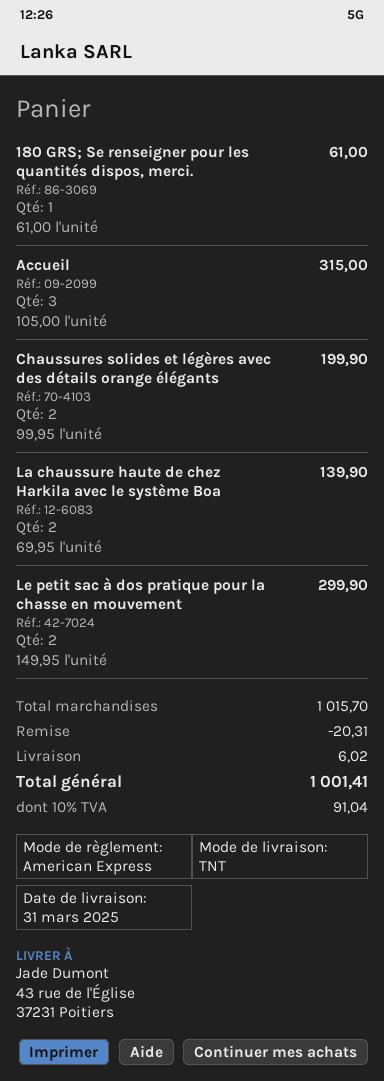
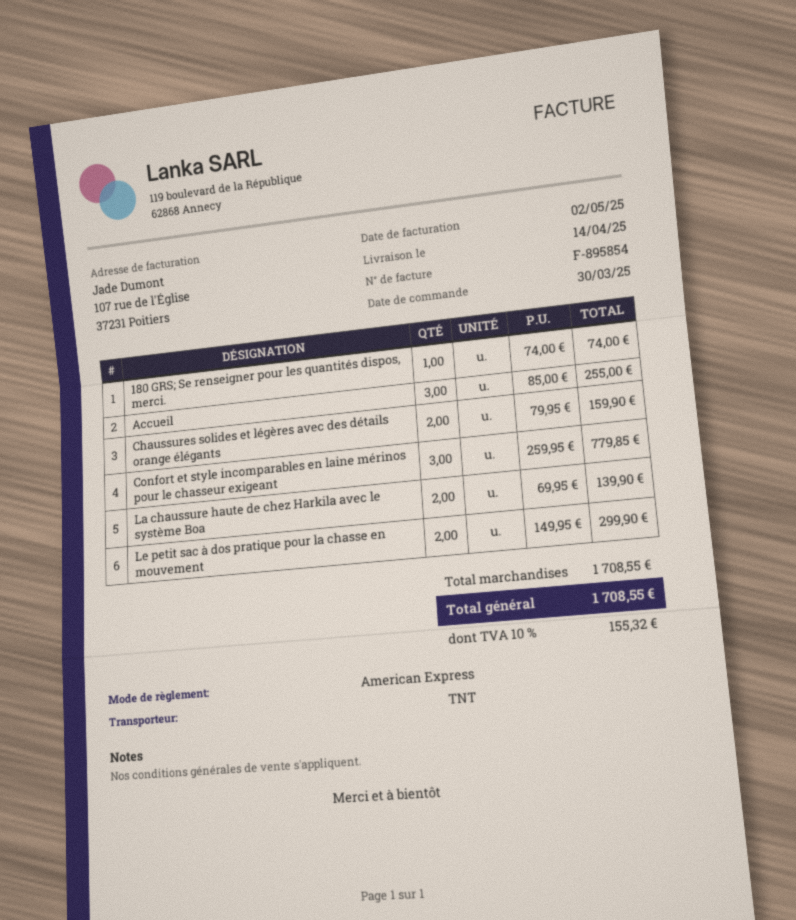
delivery date: 2025-03-31 -> 2025-04-14
180 GRS; Se renseigner pour les quantités dispos, merci.: 1 x 61.00 = 61.00 -> 1 x 74.00 = 74.00
Accueil: 3 x 105.00 = 315.00 -> 3 x 85.00 = 255.00
Chaussures solides et légères avec des détails orange élégants: 2 x 99.95 = 199.90 -> 2 x 79.95 = 159.90
Confort et style incomparables en laine mérinos pour le chasseur exigeant: none -> 3 x 259.95 = 779.85
subtotal: 1015.70 -> 1708.55
discount: 20.31 -> none
shipping: 6.02 -> none
tax: 10% = 91.04 -> 10% = 155.32
total: 1001.41 -> 1708.55

